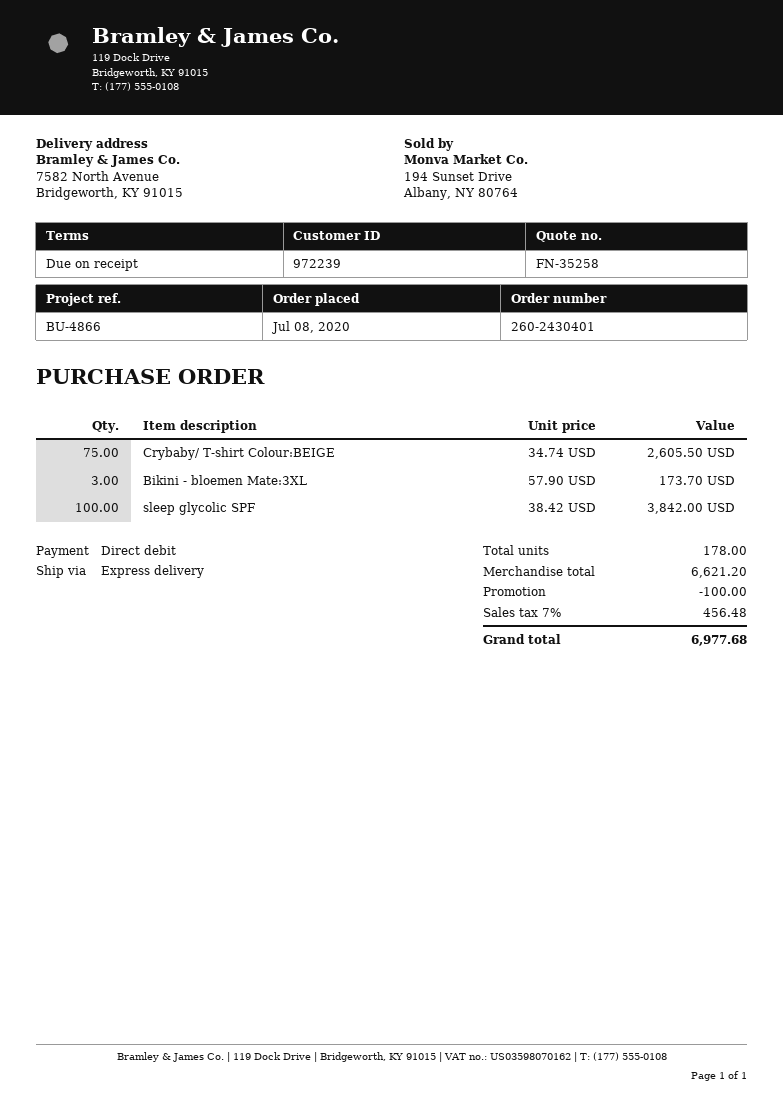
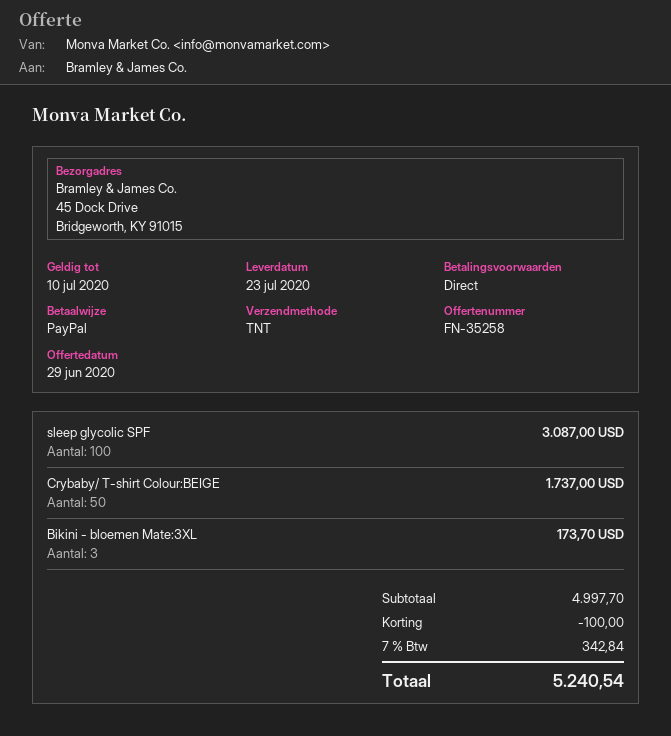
payment method: direct debit -> PayPal
shipping method: express -> TNT
ship to: 7582 North Avenue, Bridgeworth, KY 91015 -> 45 Dock Drive, Bridgeworth, KY 91015
Crybaby/ T-shirt Colour:BEIGE: 75 for 2605.50 -> 50 for 1737.00
sleep glycolic SPF: 100 for 3842.00 -> 100 for 3087.00
subtotal: 6621.20 -> 4997.70
tax: 7% = 456.48 -> 7% = 342.84
total: 6977.68 -> 5240.54

